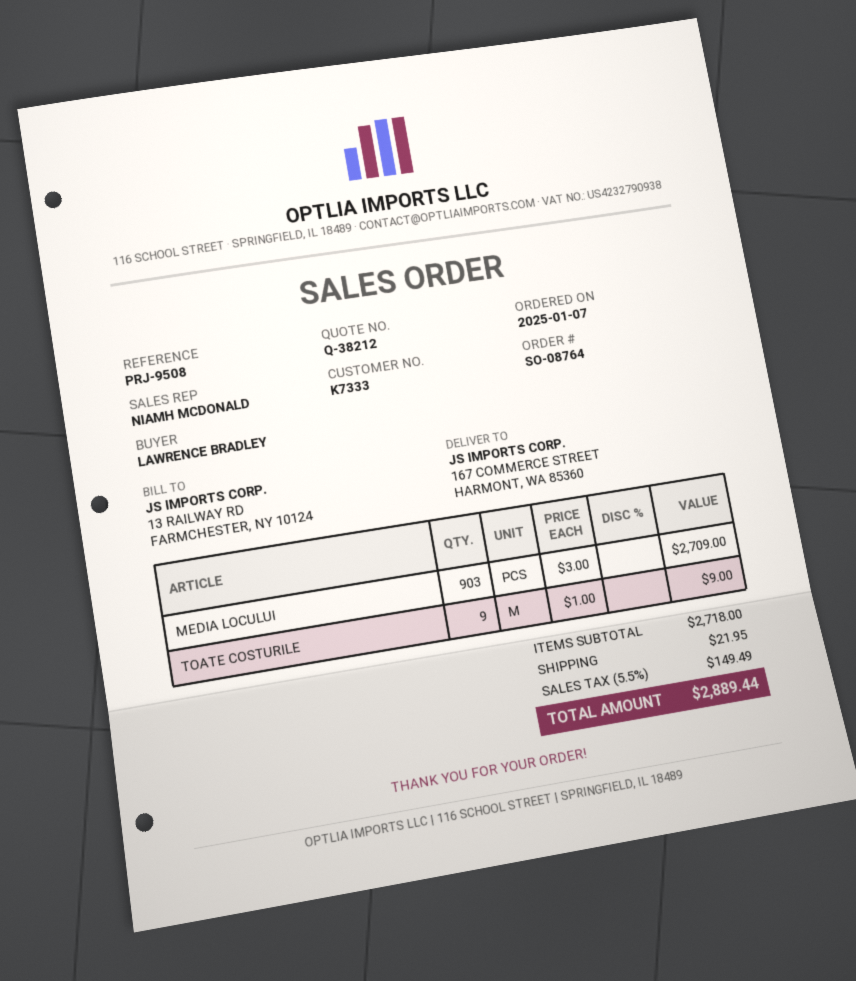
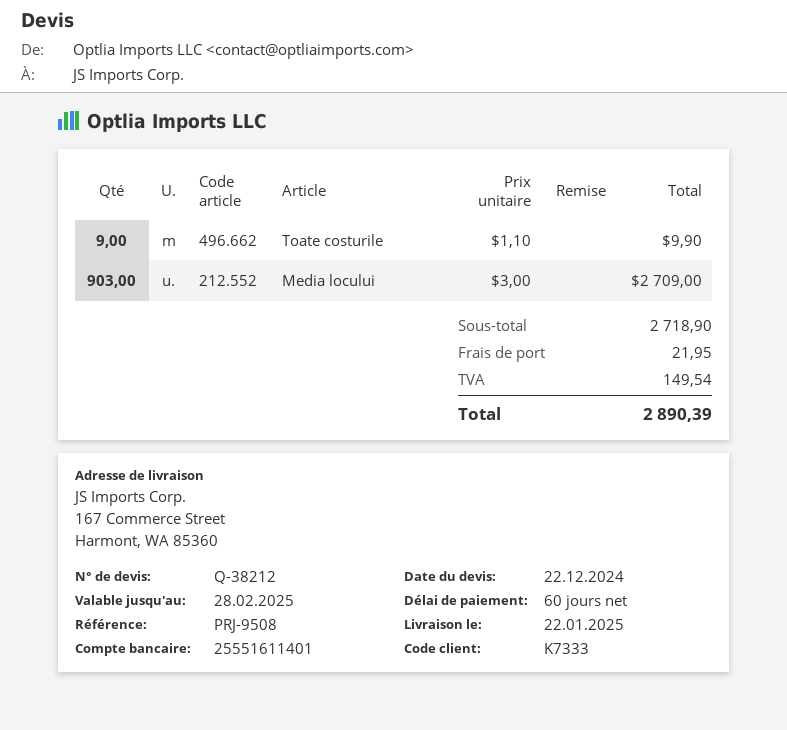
TOATE COSTURILE: 9 x 1.00 = 9.00 -> 9 x 1.10 = 9.90
subtotal: 2718.00 -> 2718.90
tax: 149.49 -> 149.54
total: 2889.44 -> 2890.39

